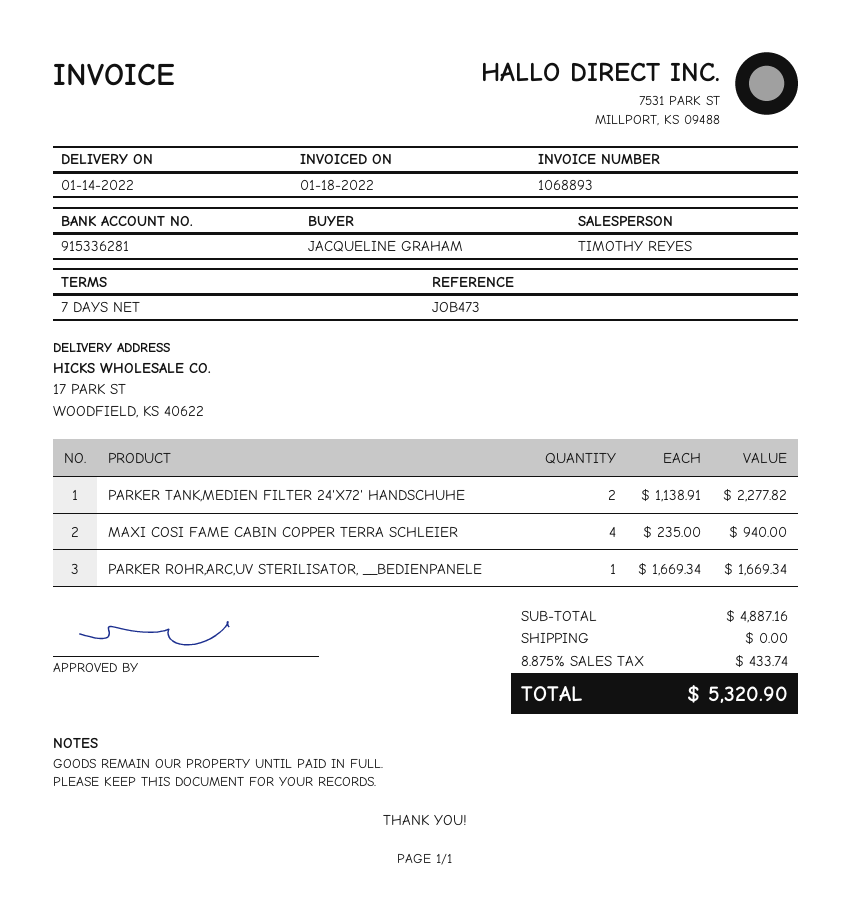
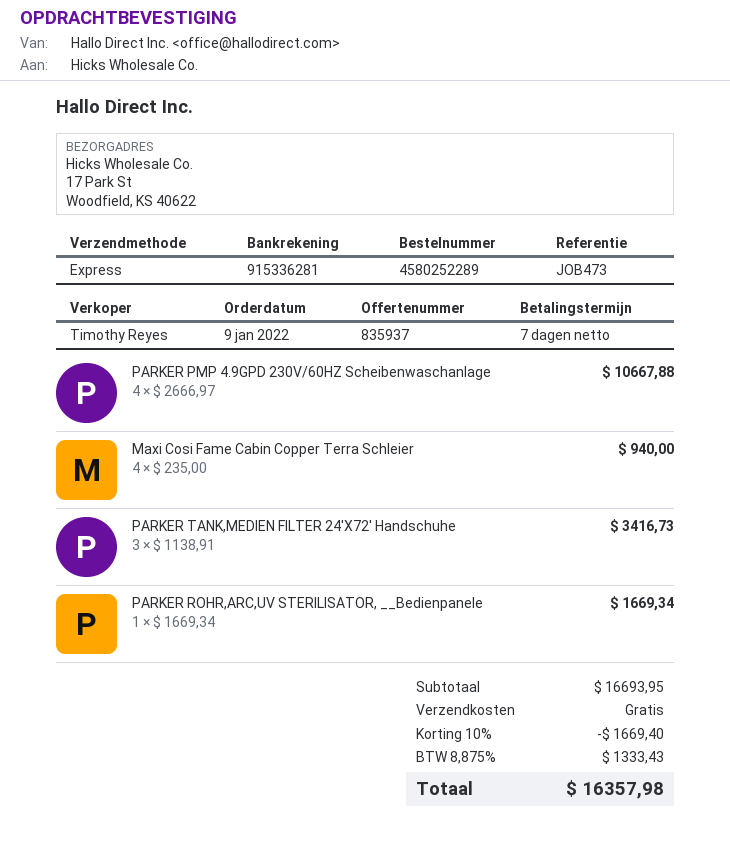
PARKER TANK,MEDIEN FILTER 24'X72' HANDSCHUHE: 2 x 1138.91 = 2277.82 -> 3 x 1138.91 = 3416.73
PARKER PMP 4.9GPD 230V/60HZ Scheibenwaschanlage: none -> 4 x 2666.97 = 10667.88
subtotal: 4887.16 -> 16693.95
discount: none -> 10% = 1669.40
tax: 8.875% = 433.74 -> 8.875% = 1333.43
total: 5320.90 -> 16357.98

